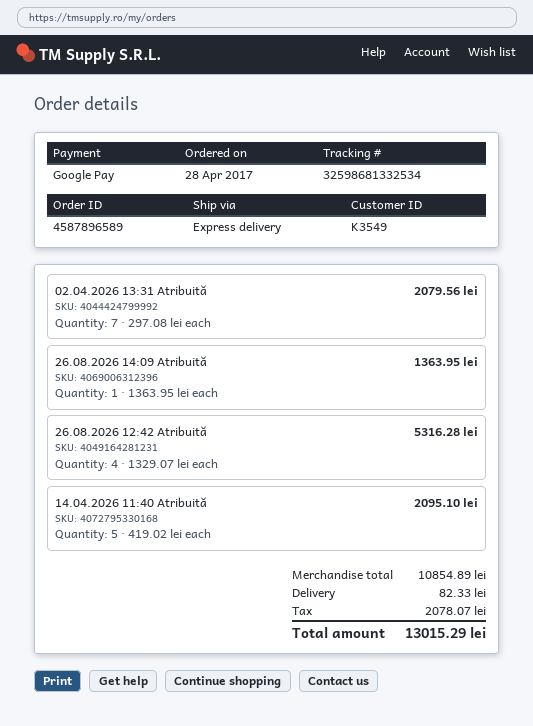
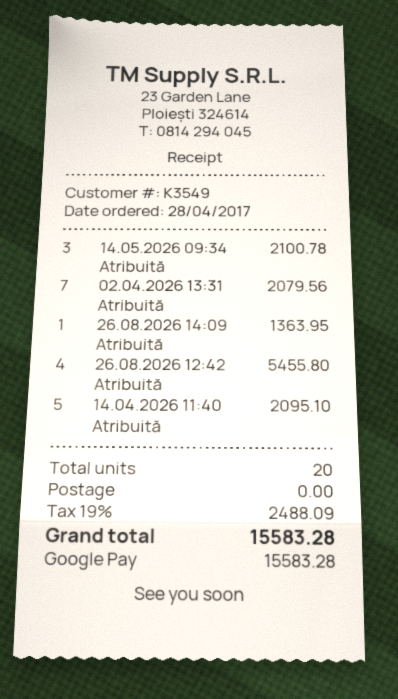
26.08.2026 12:42 Atribuită: 4 for 5316.28 -> 4 for 5455.80
14.05.2026 09:34 Atribuită: none -> 3 for 2100.78
shipping: 82.33 -> 0.00
tax: 2078.07 -> 2488.09
total: 13015.29 -> 15583.28

